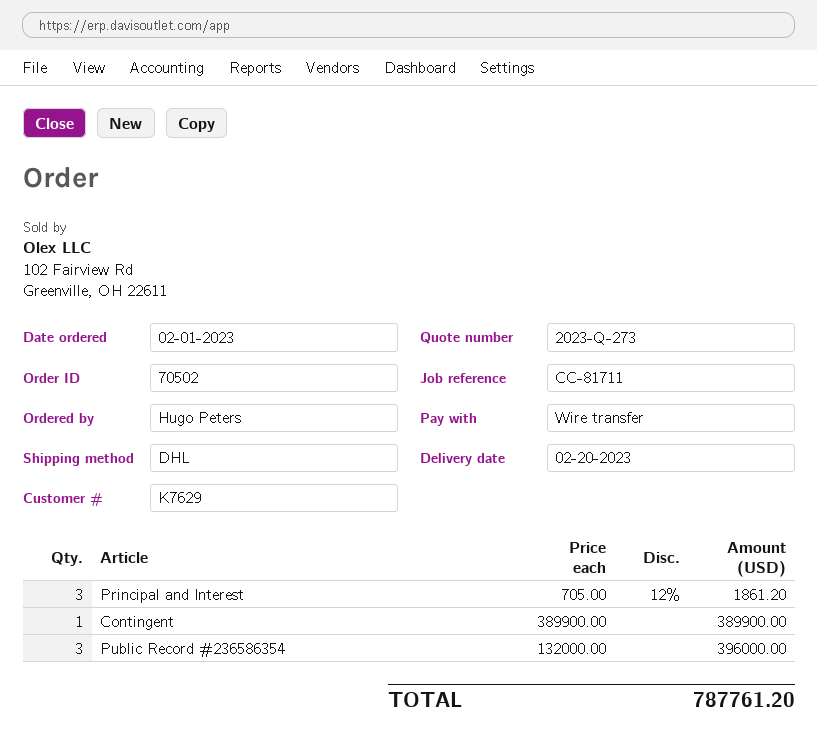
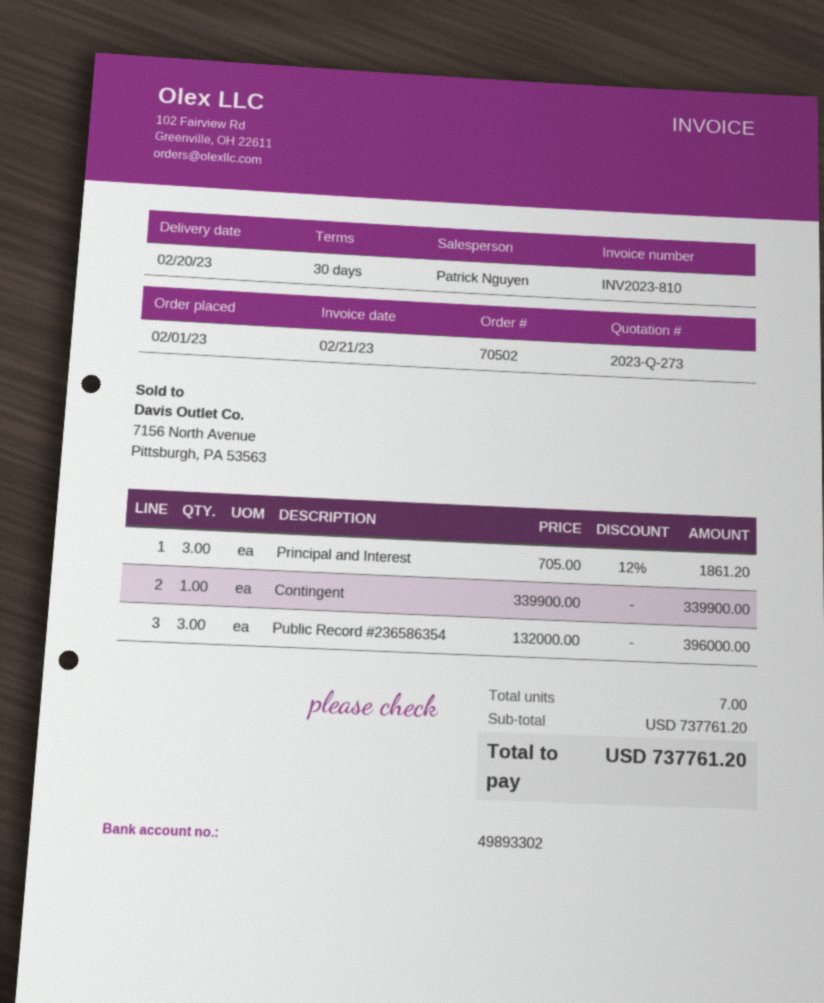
Contingent: 1 x 389900.00 = 389900.00 -> 1 x 339900.00 = 339900.00
total: 787761.20 -> 737761.20

